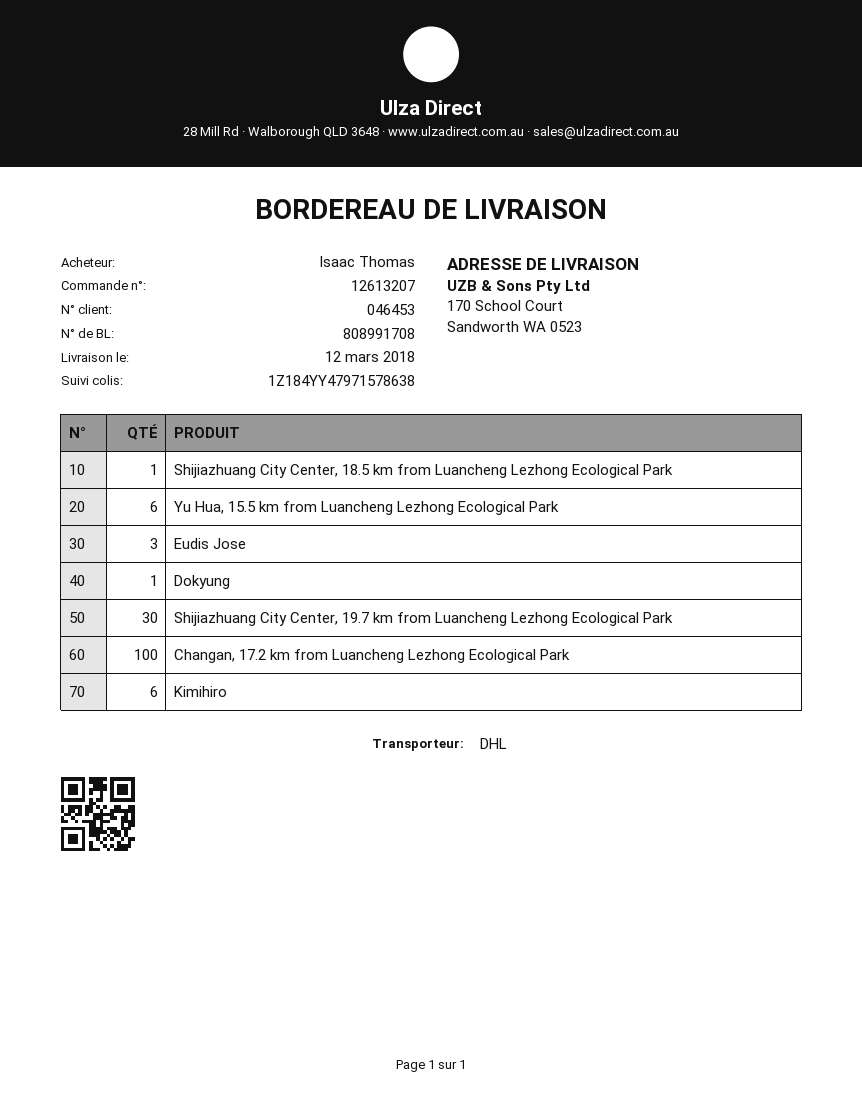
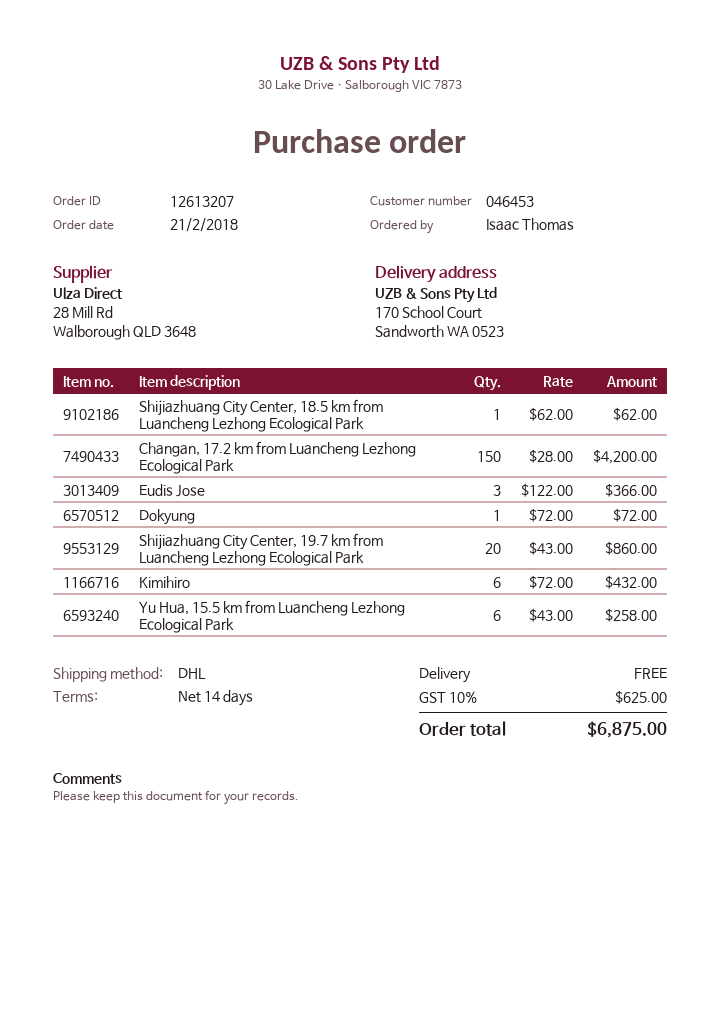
Shijiazhuang City Center, 19.7 km from Luancheng Lezhong Ecological Park: 30 -> 20
Changan, 17.2 km from Luancheng Lezhong Ecological Park: 100 -> 150

